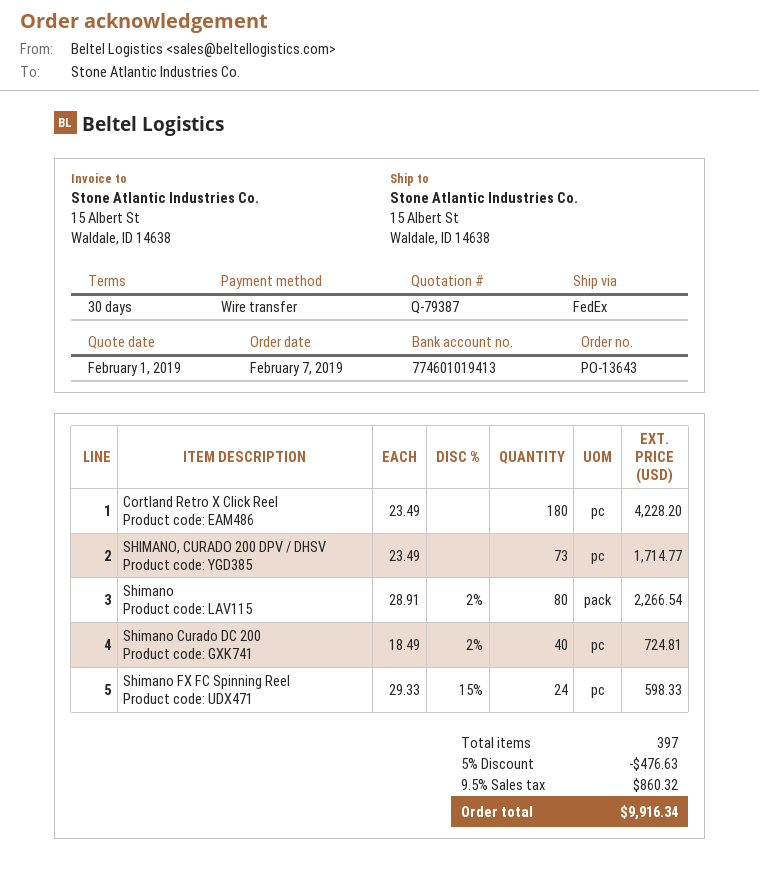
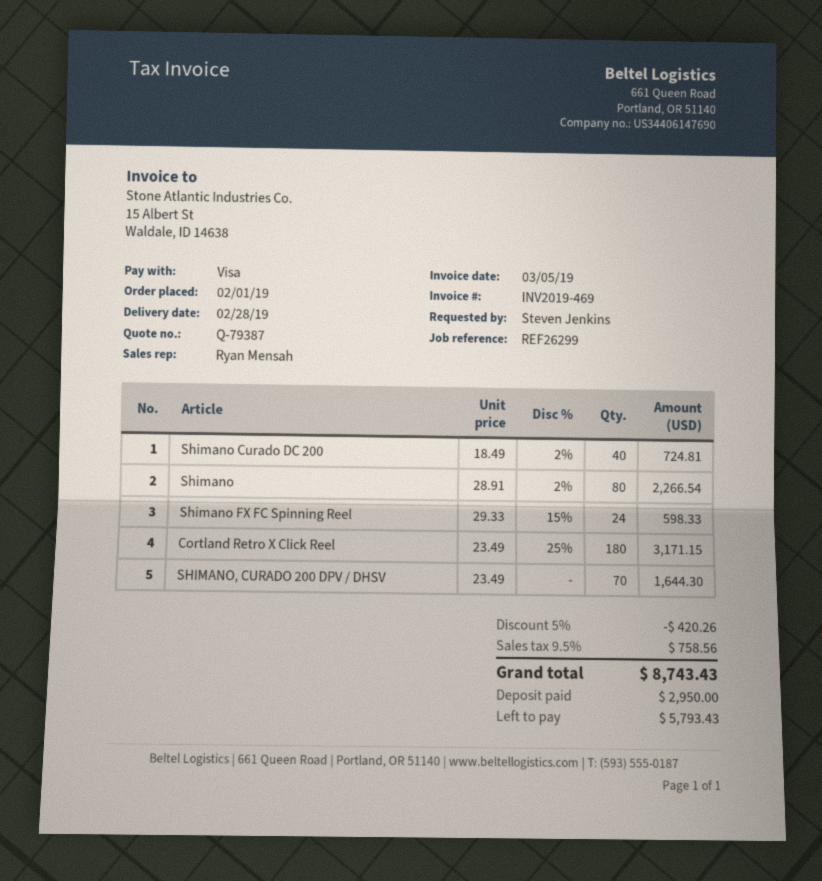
order date: 2019-02-07 -> 2019-02-01
payment method: bank transfer -> Visa
Cortland Retro X Click Reel: 180 x 23.49 = 4228.20 -> 180 x 23.49 - 25% = 3171.15
SHIMANO, CURADO 200 DPV / DHSV: 73 x 23.49 = 1714.77 -> 70 x 23.49 = 1644.30
discount: 5% = 476.63 -> 5% = 420.26
tax: 9.5% = 860.32 -> 9.5% = 758.56
total: 9916.34 -> 8743.43

